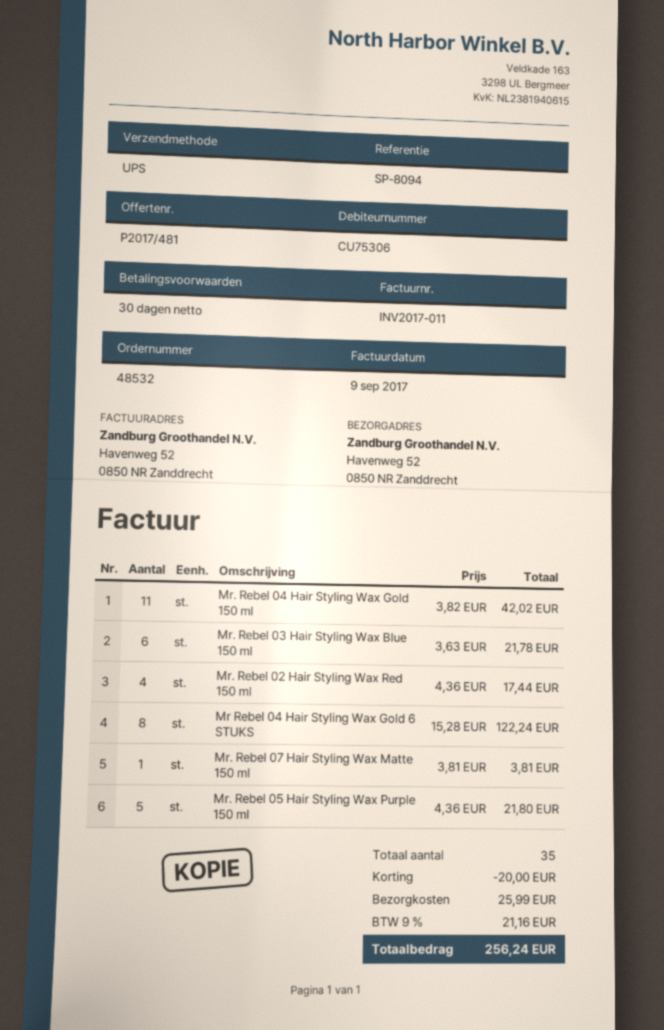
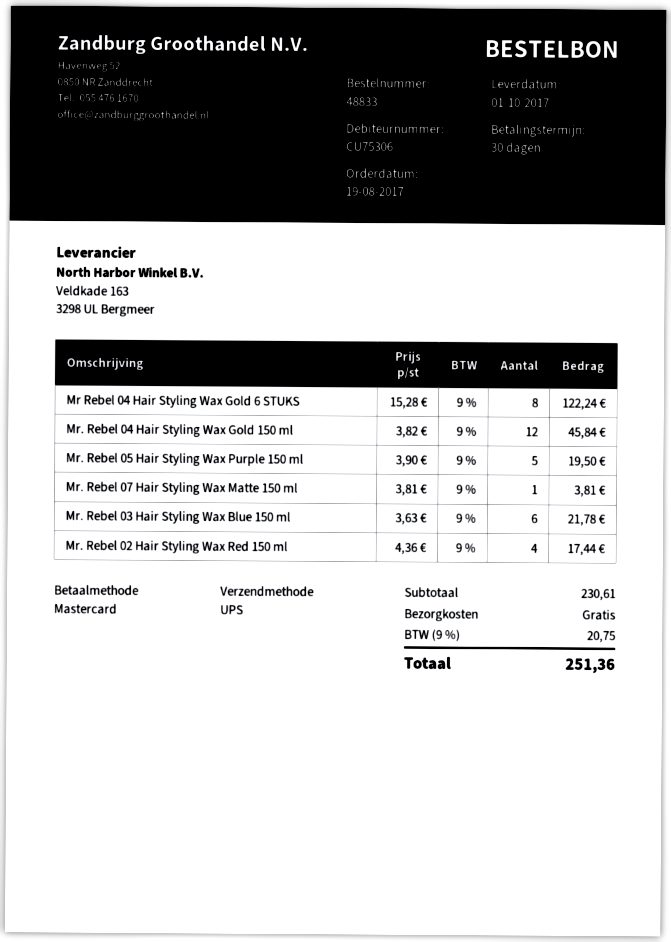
order number: 48532 -> 48833
Mr. Rebel 04 Hair Styling Wax Gold 150 ml: 11 x 3.82 = 42.02 -> 12 x 3.82 = 45.84
Mr. Rebel 05 Hair Styling Wax Purple 150 ml: 5 x 4.36 = 21.80 -> 5 x 3.90 = 19.50
discount: 20.00 -> none
shipping: 25.99 -> 0.00
tax: 9% = 21.16 -> 9% = 20.75
total: 256.24 -> 251.36

